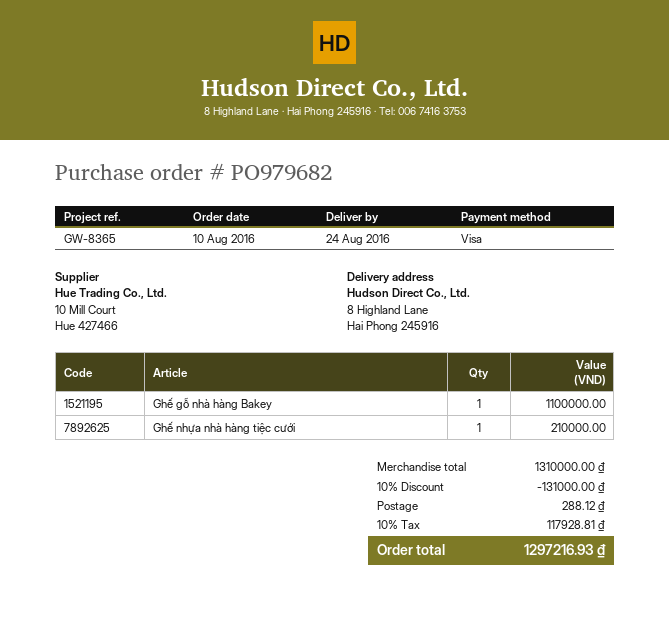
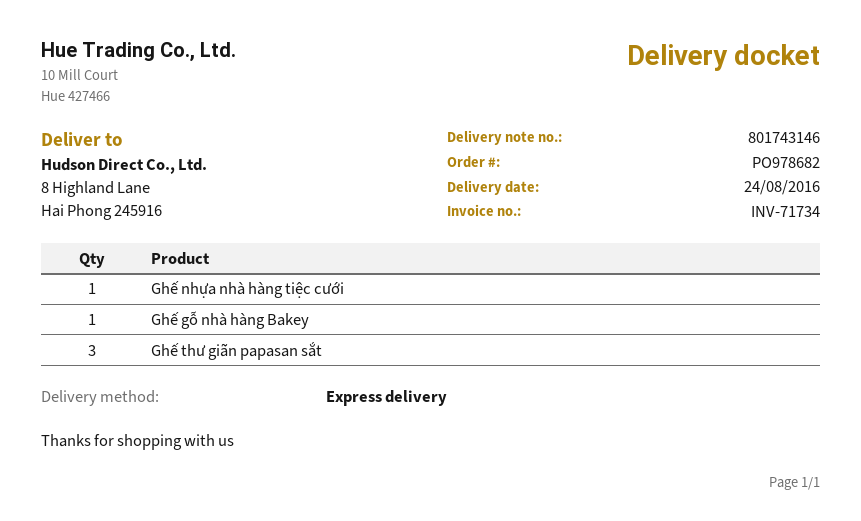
order number: PO979682 -> PO978682
Ghế thư giãn papasan sắt: none -> 3

